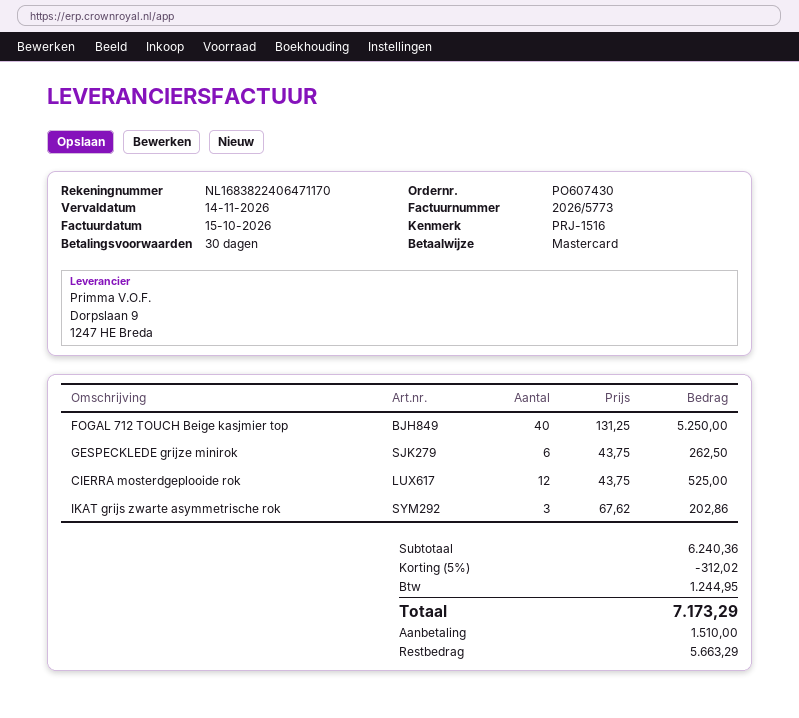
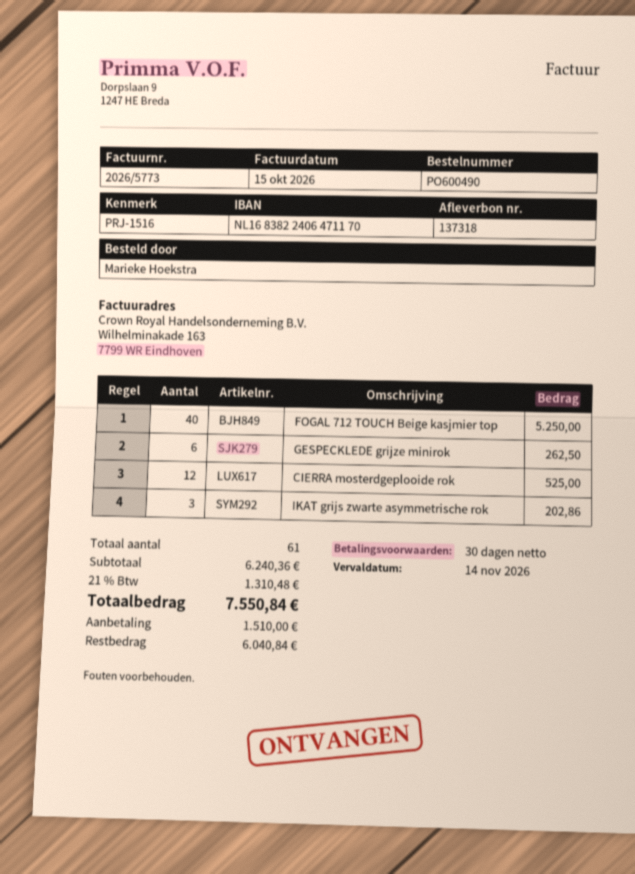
order number: PO607430 -> PO600490
discount: 5% = 312.02 -> none
tax: 1244.95 -> 1310.48
total: 7173.29 -> 7550.84
balance: 5663.29 -> 6040.84

